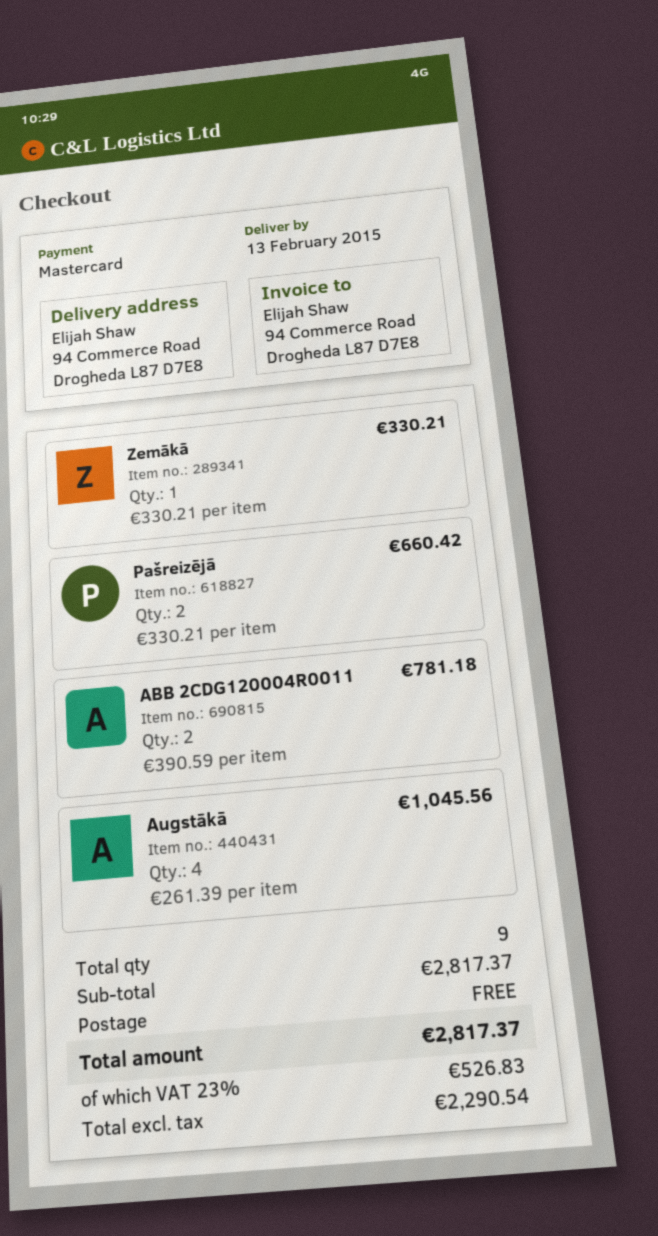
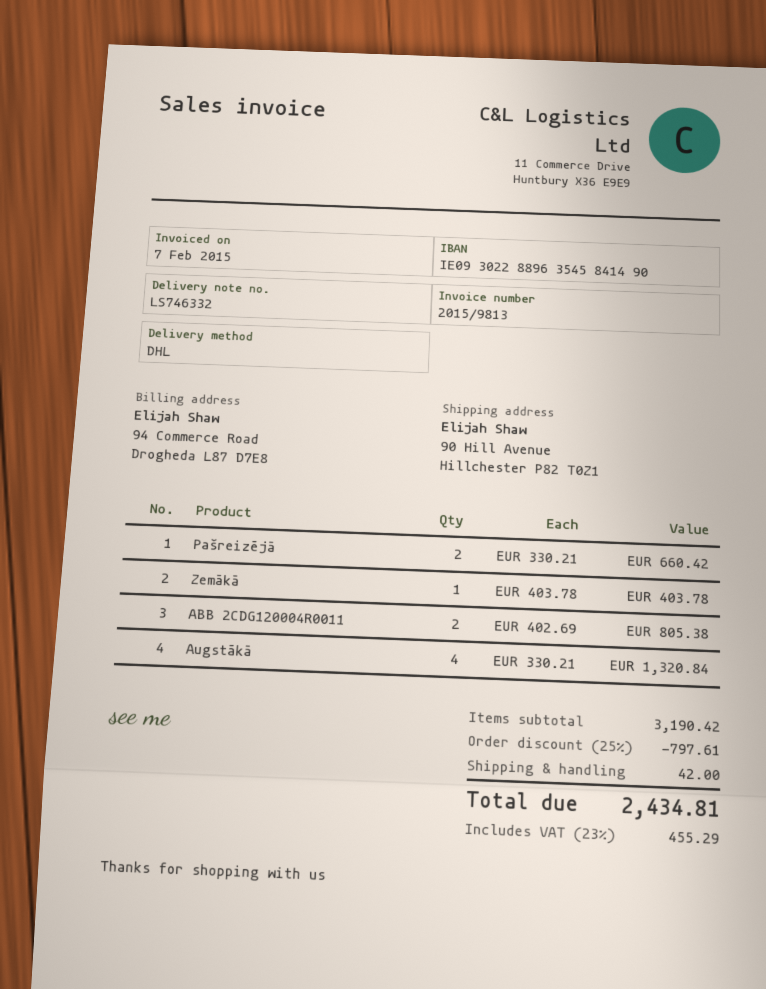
ship to: 94 Commerce Road, Drogheda L87 D7E8 -> 90 Hill Avenue, Hillchester P82 T0Z1
Zemākā: 1 x 330.21 = 330.21 -> 1 x 403.78 = 403.78
ABB 2CDG120004R0011: 2 x 390.59 = 781.18 -> 2 x 402.69 = 805.38
Augstākā: 4 x 261.39 = 1045.56 -> 4 x 330.21 = 1320.84
subtotal: 2817.37 -> 3190.42
discount: none -> 25% = 797.61
shipping: 0.00 -> 42.00
tax: 23% = 526.83 -> 23% = 455.29
total: 2817.37 -> 2434.81

